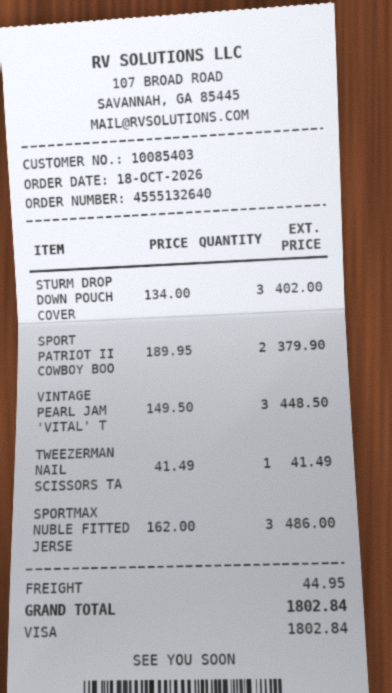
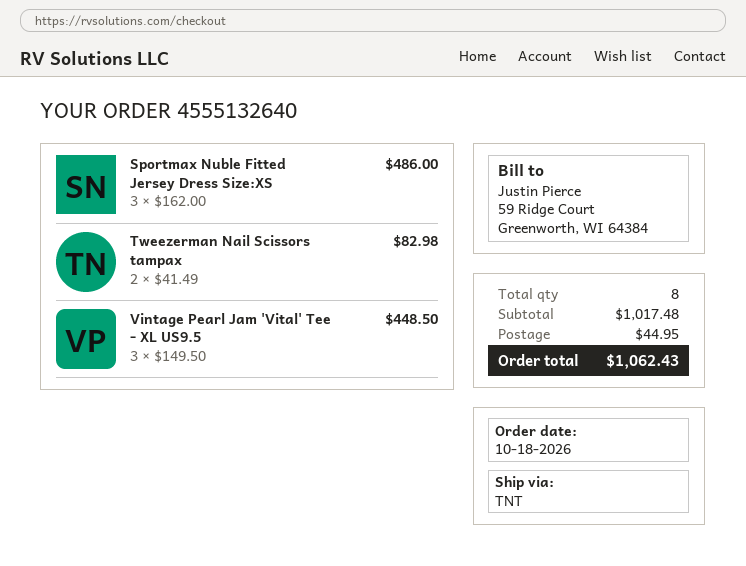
STURM DROP DOWN POUCH COVER: 3 x 134.00 = 402.00 -> none
SPORT PATRIOT II COWBOY BOO: 2 x 189.95 = 379.90 -> none
TWEEZERMAN NAIL SCISSORS TA: 1 x 41.49 = 41.49 -> 2 x 41.49 = 82.98
total: 1802.84 -> 1062.43

